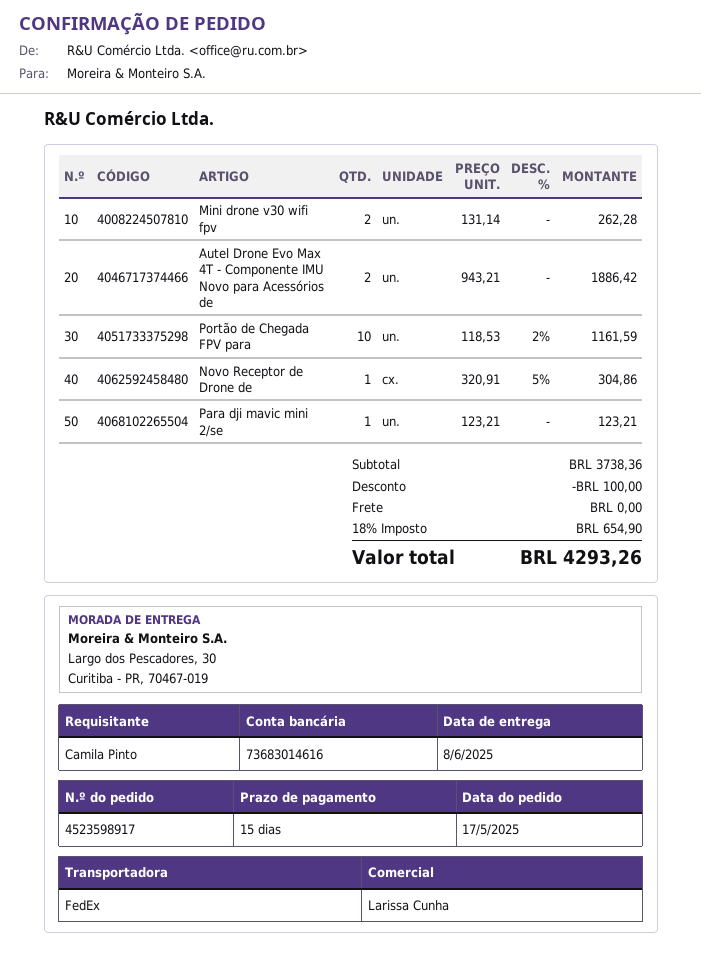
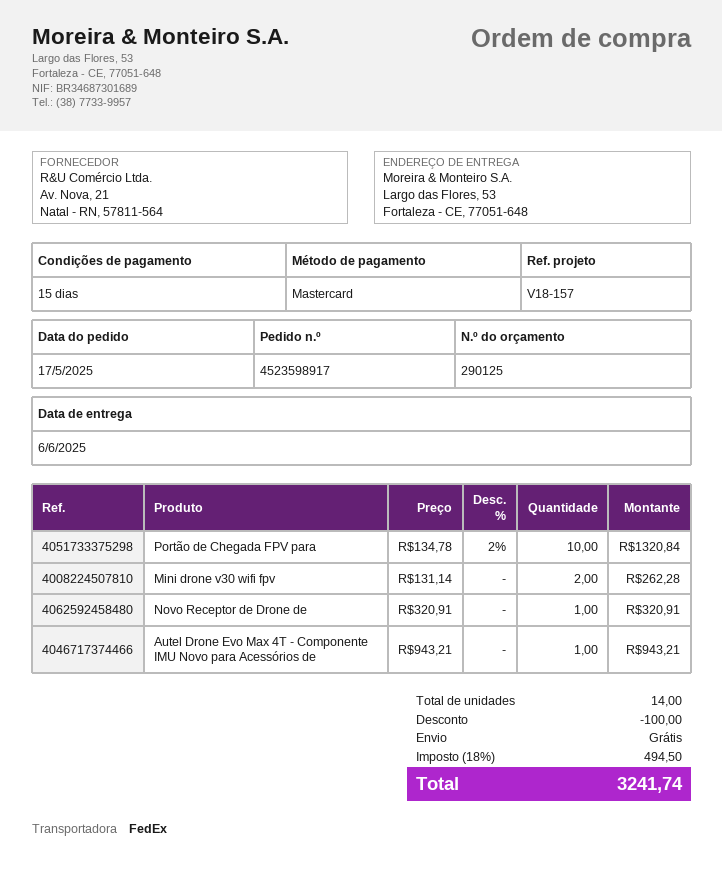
delivery date: 2025-06-08 -> 2025-06-06
ship to: Largo dos Pescadores, 30, Curitiba - PR, 70467-019 -> Largo das Flores, 53, Fortaleza - CE, 77051-648
Autel Drone Evo Max 4T - Componente IMU Novo para Acessórios de: 2 x 943.21 = 1886.42 -> 1 x 943.21 = 943.21
Portão de Chegada FPV para: 10 x 118.53 - 2% = 1161.59 -> 10 x 134.78 - 2% = 1320.84
Novo Receptor de Drone de: 1 x 320.91 - 5% = 304.86 -> 1 x 320.91 = 320.91
Para dji mavic mini 2/se: 1 x 123.21 = 123.21 -> none
tax: 18% = 654.90 -> 18% = 494.50
total: 4293.26 -> 3241.74

